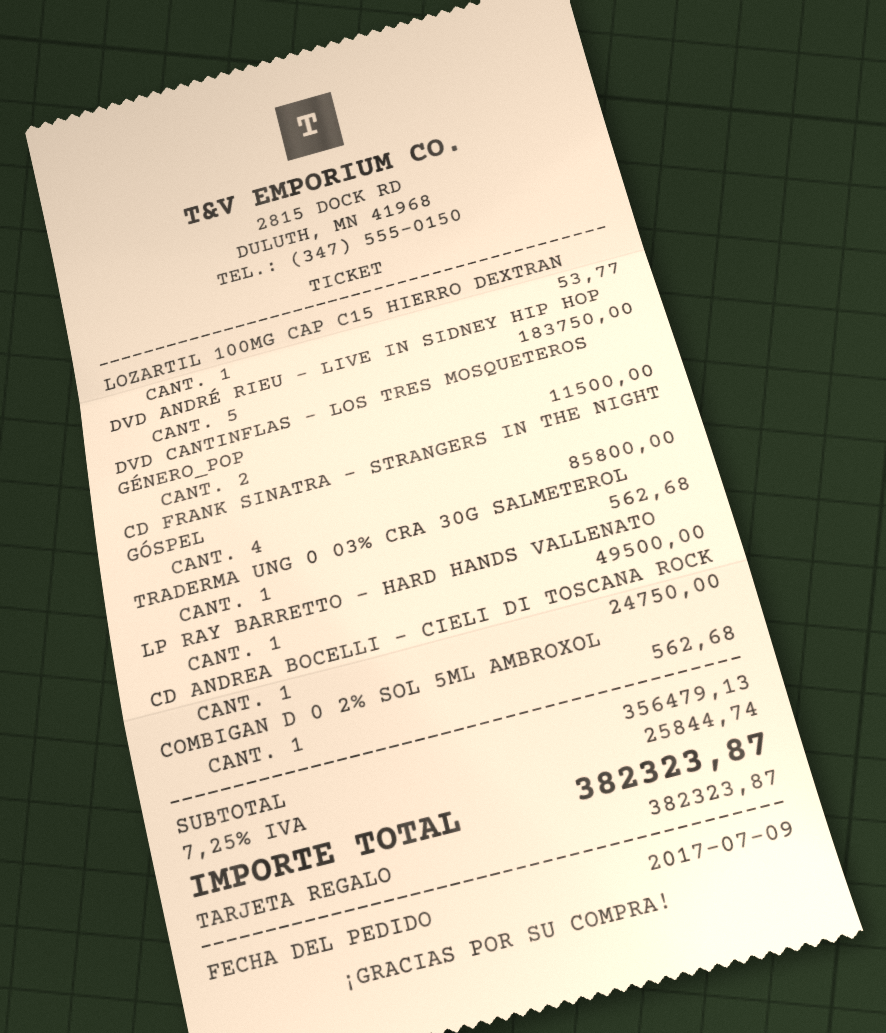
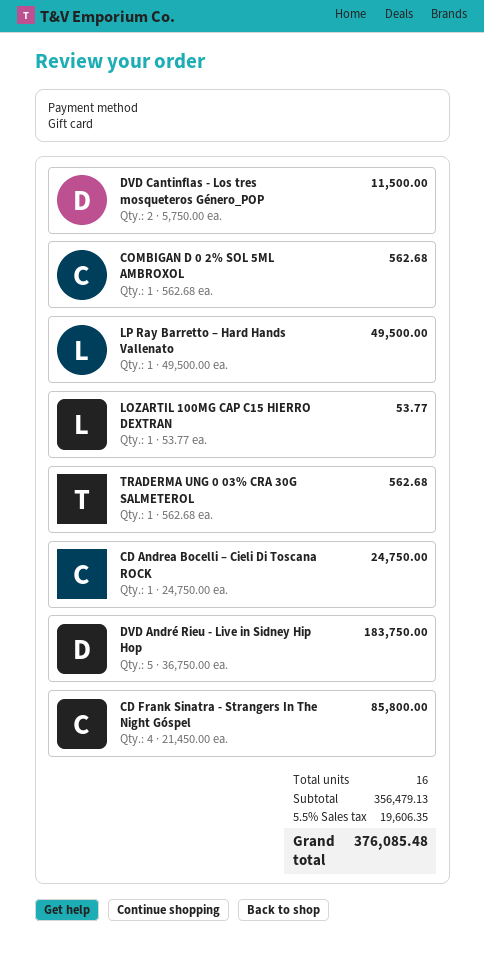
tax: 7.25% = 25844.74 -> 5.5% = 19606.35
total: 382323.87 -> 376085.48

